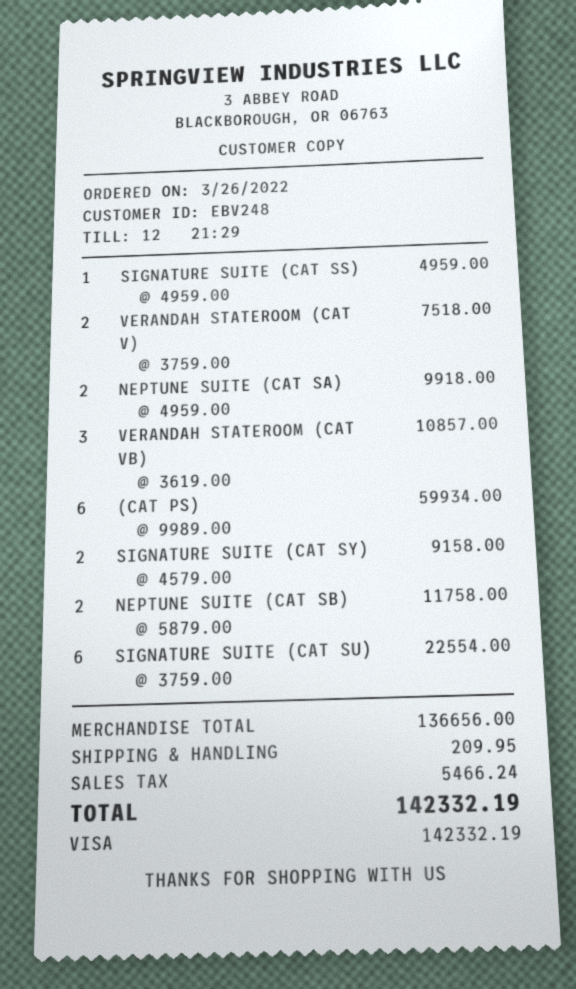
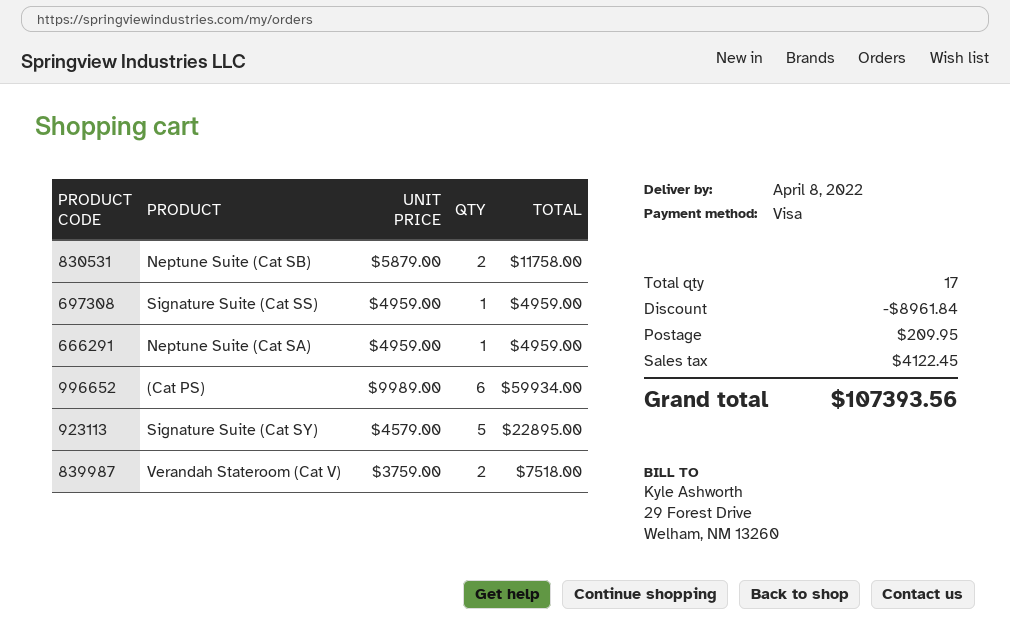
NEPTUNE SUITE (CAT SA): 2 x 4959.00 = 9918.00 -> 1 x 4959.00 = 4959.00
VERANDAH STATEROOM (CAT VB): 3 x 3619.00 = 10857.00 -> none
SIGNATURE SUITE (CAT SY): 2 x 4579.00 = 9158.00 -> 5 x 4579.00 = 22895.00
SIGNATURE SUITE (CAT SU): 6 x 3759.00 = 22554.00 -> none
discount: none -> 8961.84
tax: 5466.24 -> 4122.45
total: 142332.19 -> 107393.56

